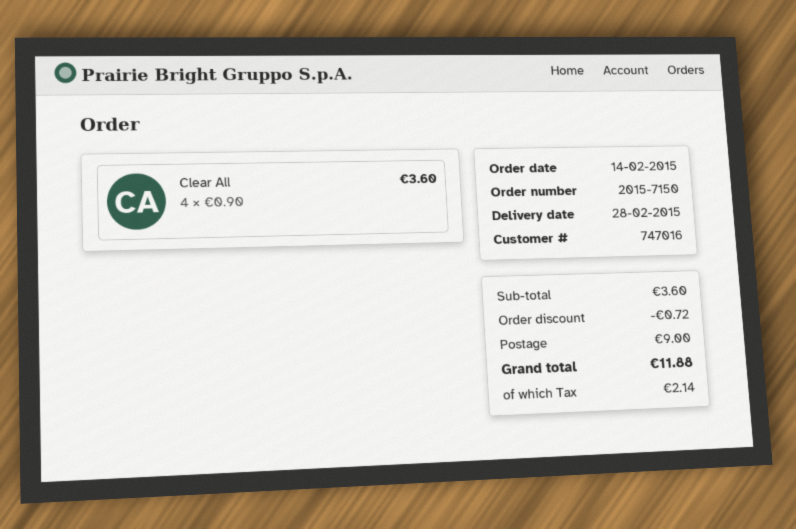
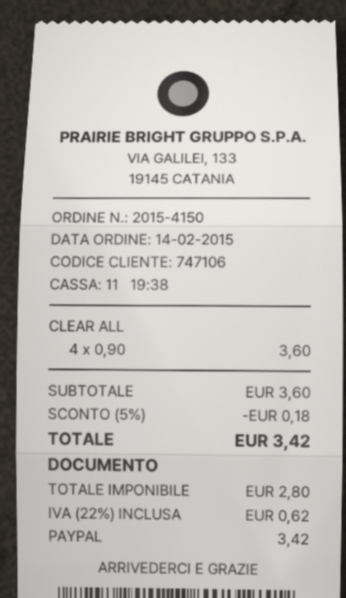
order number: 2015-7150 -> 2015-4150
customer number: 747016 -> 747106
discount: 0.72 -> 0.18
shipping: 9.00 -> none
tax: 2.14 -> 0.62
total: 11.88 -> 3.42

